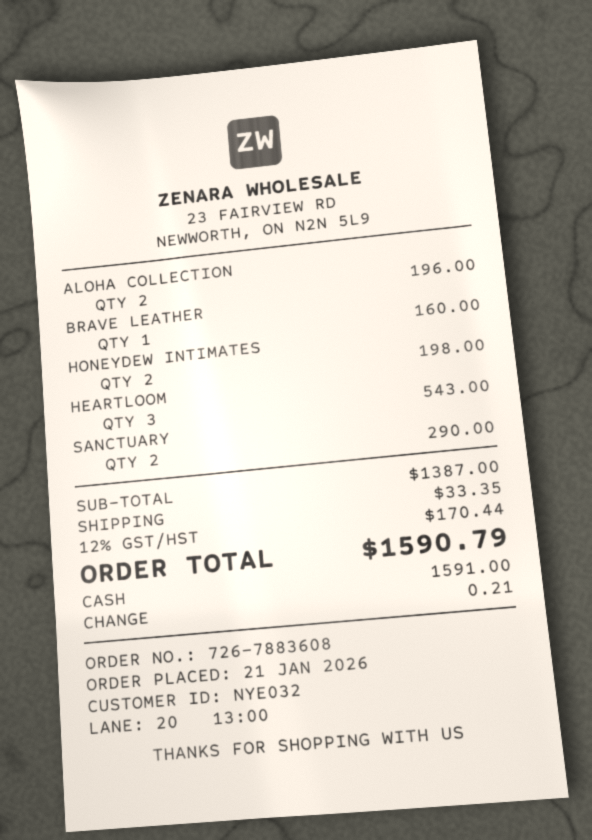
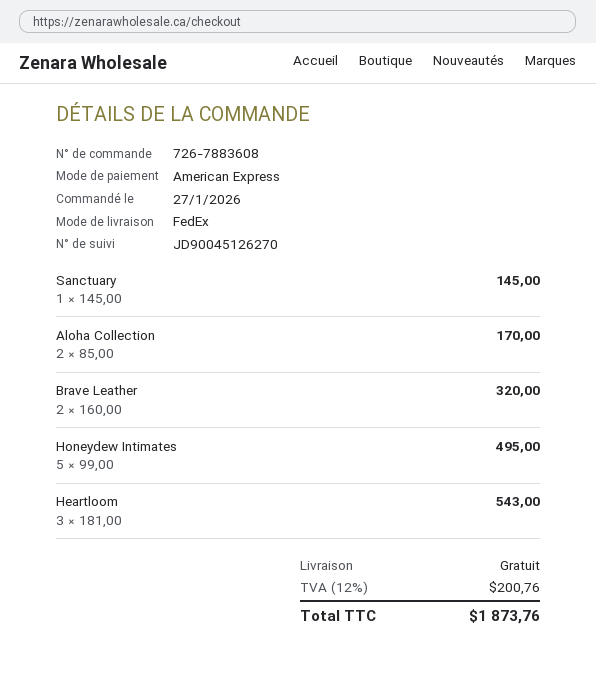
order date: 2026-01-21 -> 2026-01-27
payment method: cash -> American Express
ALOHA COLLECTION: 2 for 196.00 -> 2 for 170.00
BRAVE LEATHER: 1 for 160.00 -> 2 for 320.00
HONEYDEW INTIMATES: 2 for 198.00 -> 5 for 495.00
SANCTUARY: 2 for 290.00 -> 1 for 145.00
shipping: 33.35 -> 0.00
tax: 12% = 170.44 -> 12% = 200.76
total: 1590.79 -> 1873.76

